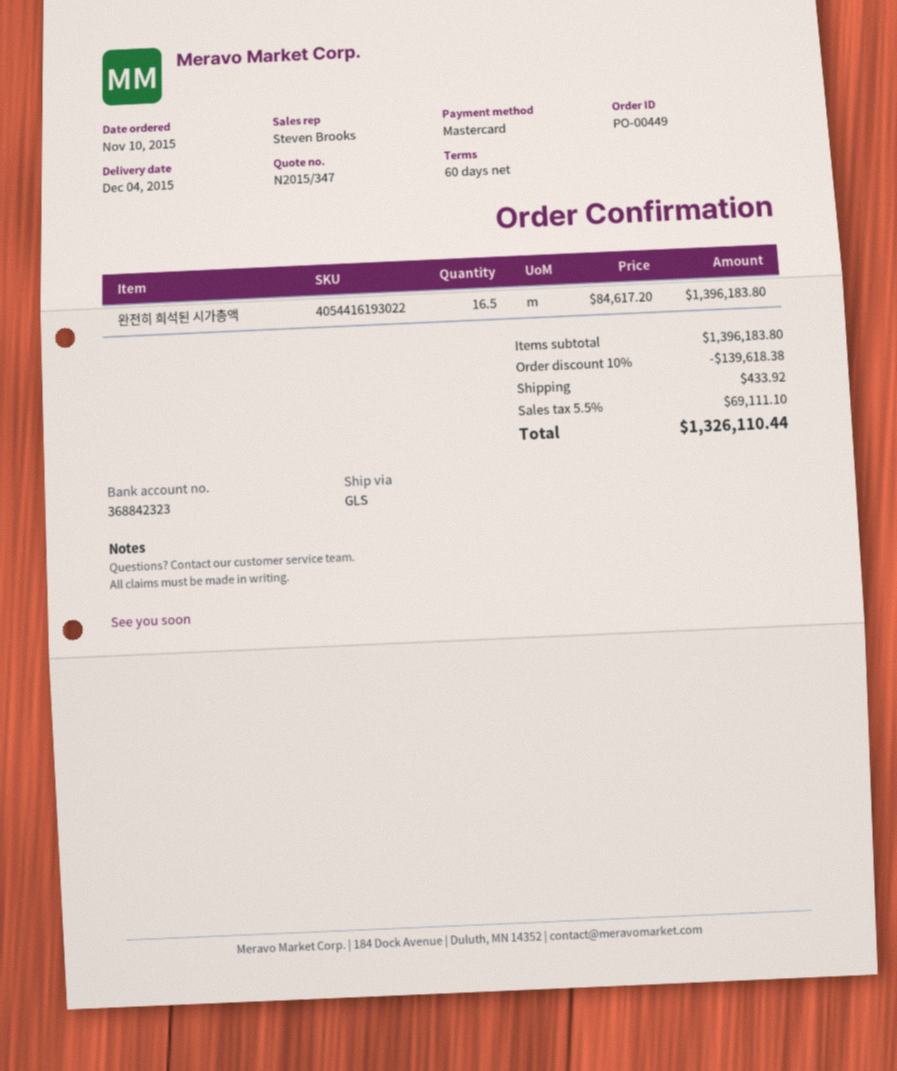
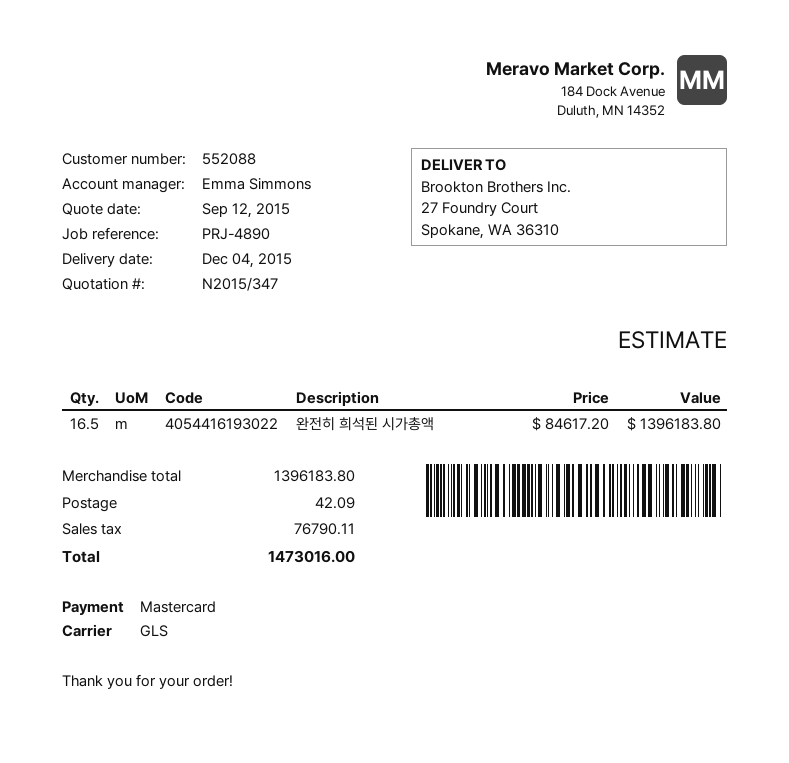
sales rep: Steven Brooks -> Emma Simmons
discount: 10% = 139618.38 -> none
shipping: 433.92 -> 42.09
tax: 69111.10 -> 76790.11
total: 1326110.44 -> 1473016.00

